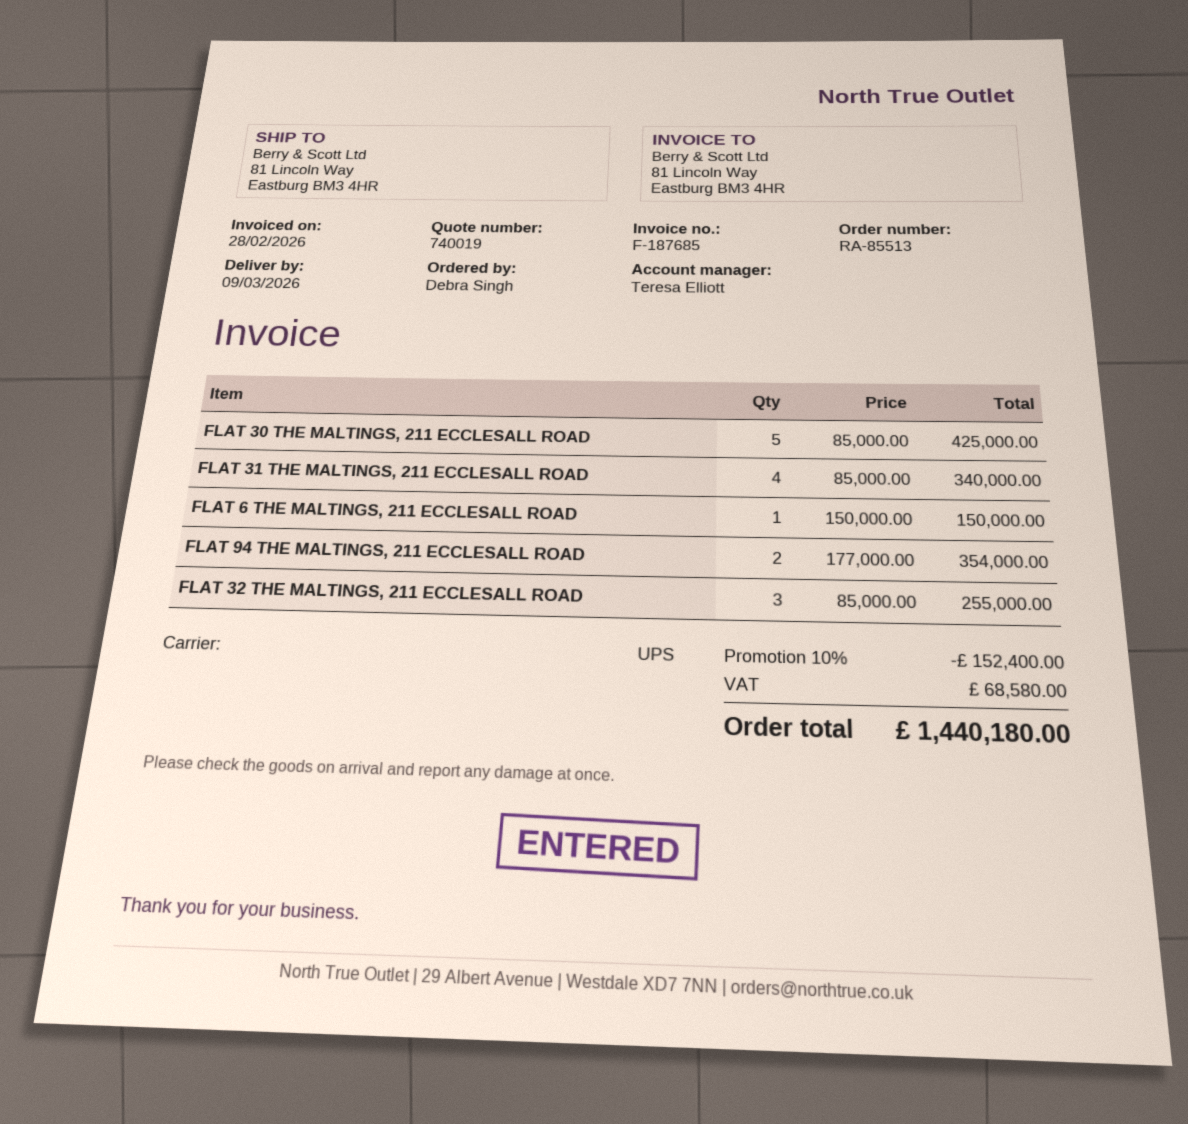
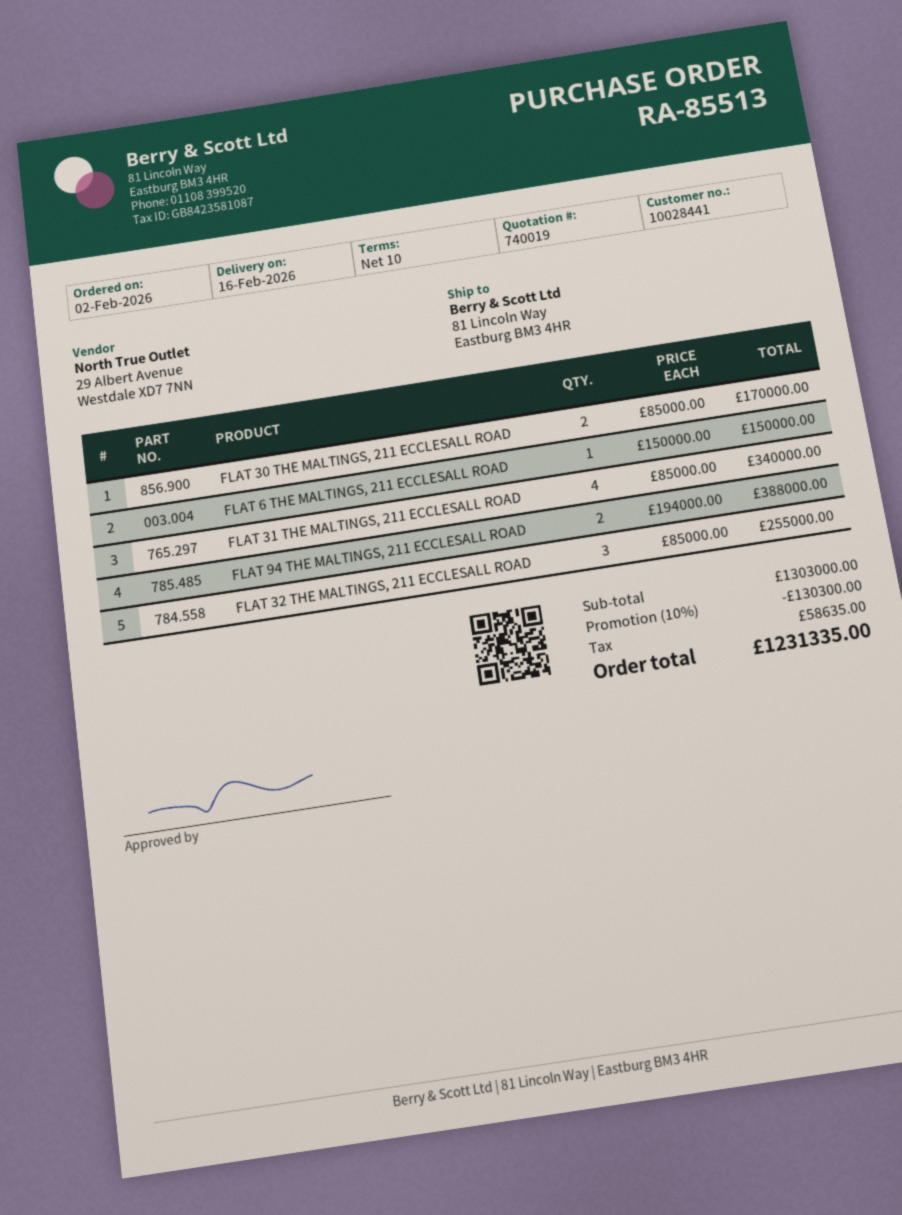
delivery date: 2026-03-09 -> 2026-02-16
FLAT 30 THE MALTINGS, 211 ECCLESALL ROAD: 5 x 85000.00 = 425000.00 -> 2 x 85000.00 = 170000.00
FLAT 94 THE MALTINGS, 211 ECCLESALL ROAD: 2 x 177000.00 = 354000.00 -> 2 x 194000.00 = 388000.00
discount: 10% = 152400.00 -> 10% = 130300.00
tax: 68580.00 -> 58635.00
total: 1440180.00 -> 1231335.00

